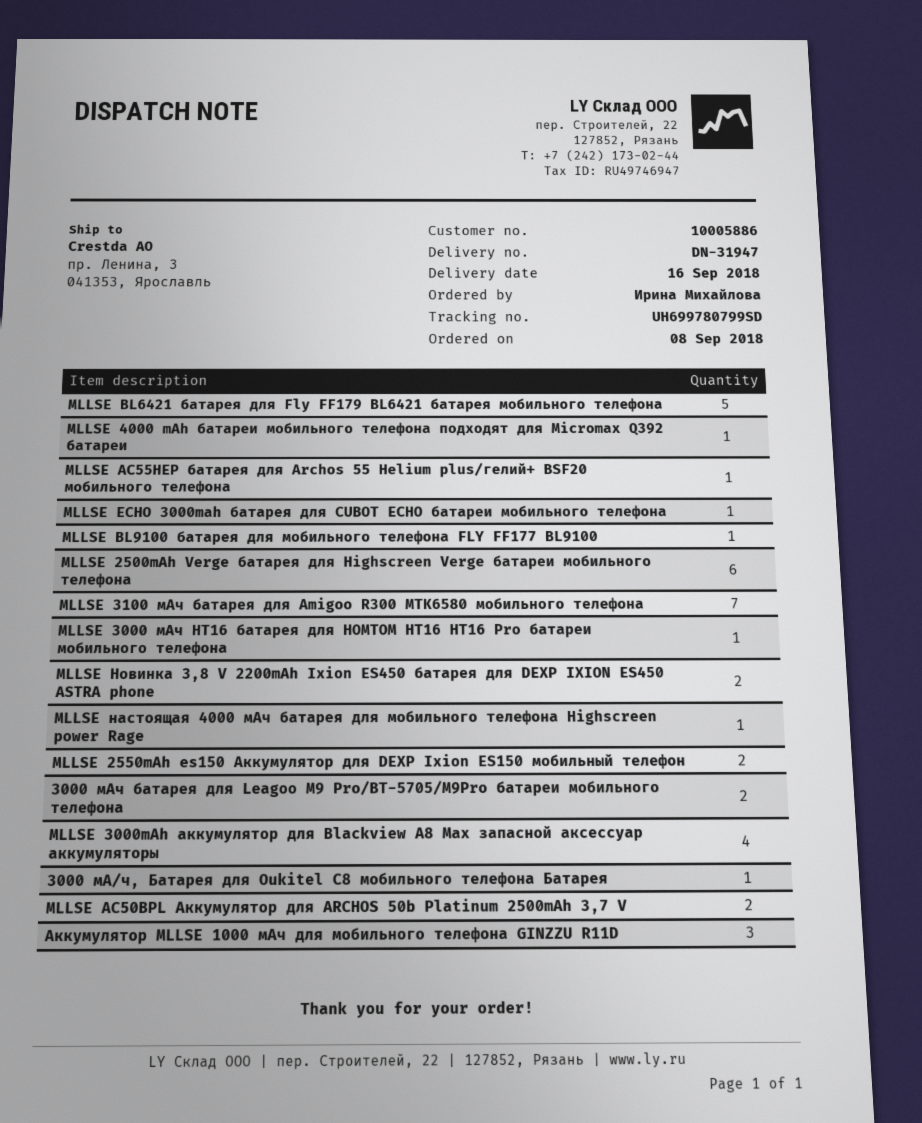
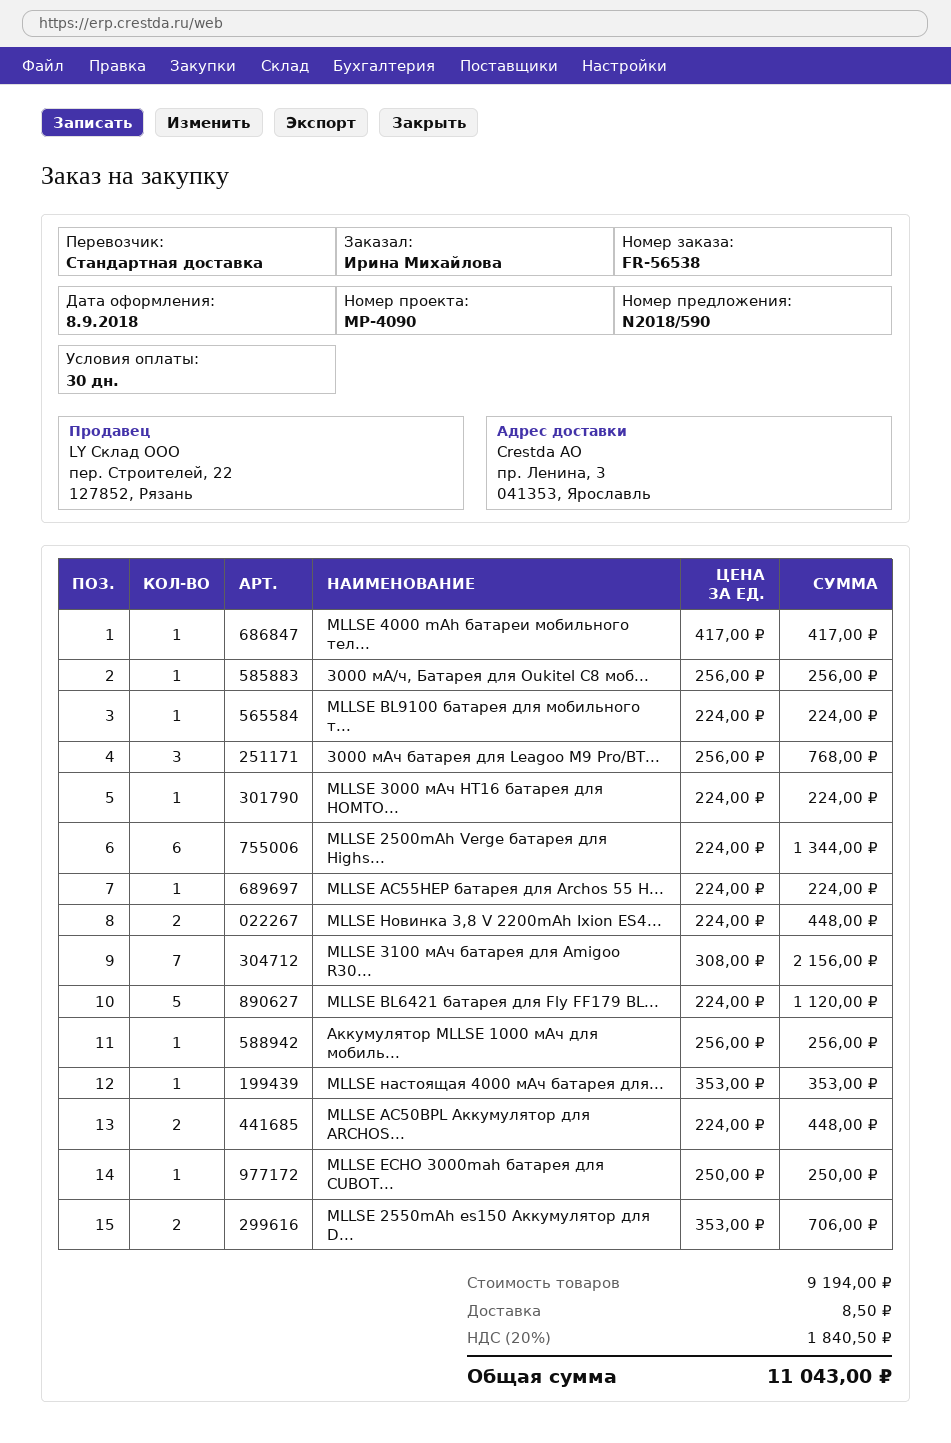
3000 мАч батарея для Leagoo M9 Pro/BT-5705/M9Pro батареи мобильного телефона: 2 -> 3
MLLSE 3000mAh аккумулятор для Blackview A8 Max запасной аксессуар аккумуляторы: 4 -> none
Аккумулятор MLLSE 1000 мАч для мобильного телефона GINZZU R11D: 3 -> 1

